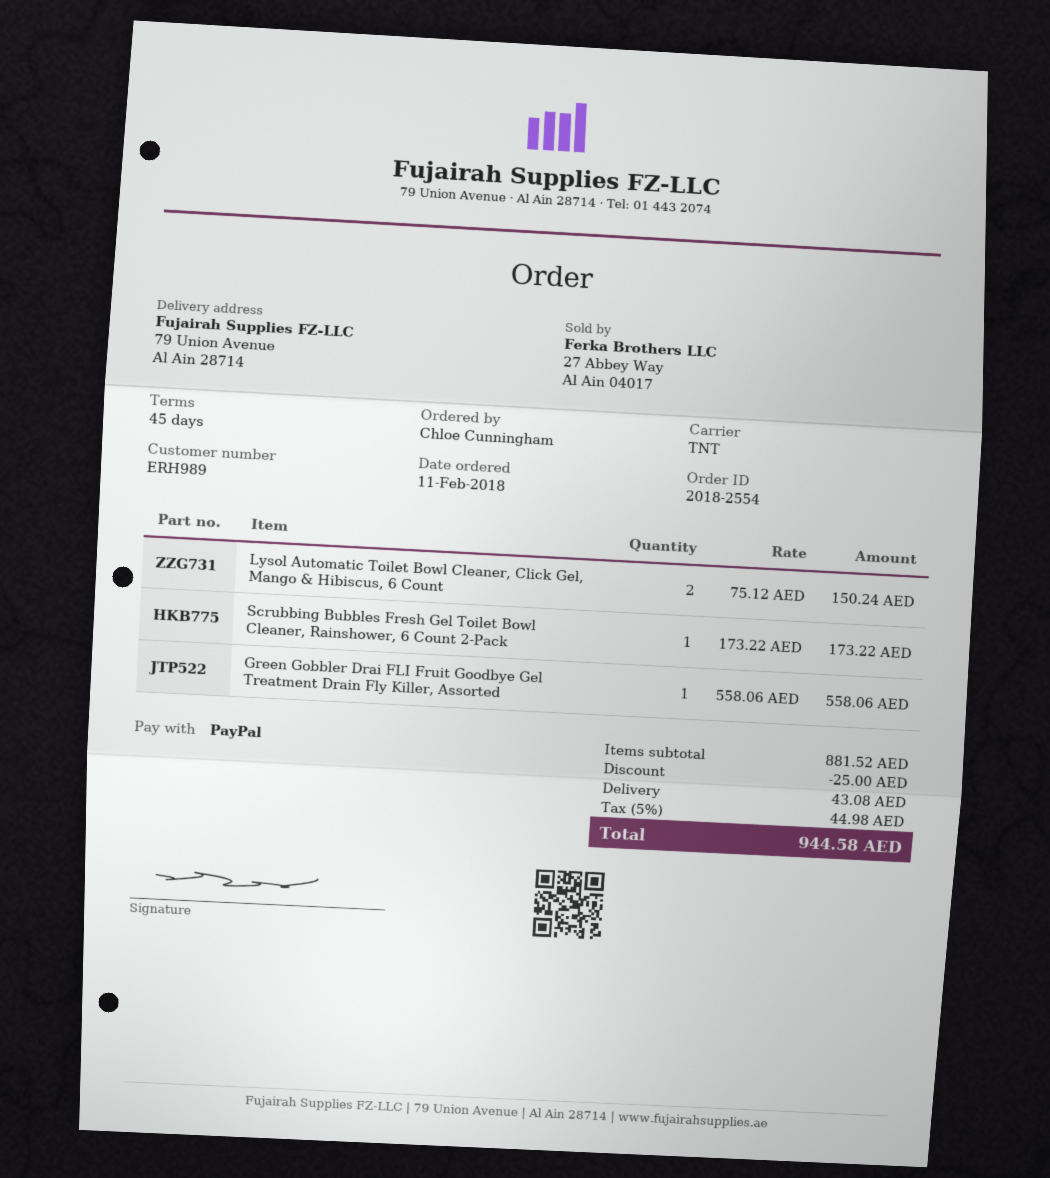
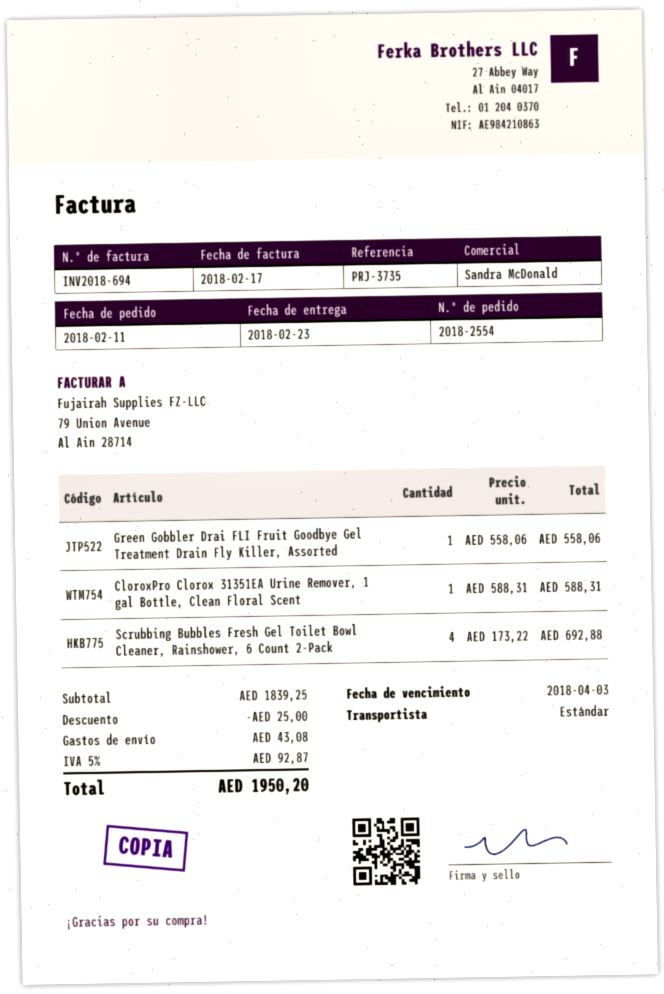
shipping method: TNT -> standard
Lysol Automatic Toilet Bowl Cleaner, Click Gel, Mango & Hibiscus, 6 Count: 2 x 75.12 = 150.24 -> none
Scrubbing Bubbles Fresh Gel Toilet Bowl Cleaner, Rainshower, 6 Count 2-Pack: 1 x 173.22 = 173.22 -> 4 x 173.22 = 692.88
CloroxPro Clorox 31351EA Urine Remover, 1 gal Bottle, Clean Floral Scent: none -> 1 x 588.31 = 588.31
subtotal: 881.52 -> 1839.25
tax: 5% = 44.98 -> 5% = 92.87
total: 944.58 -> 1950.20

